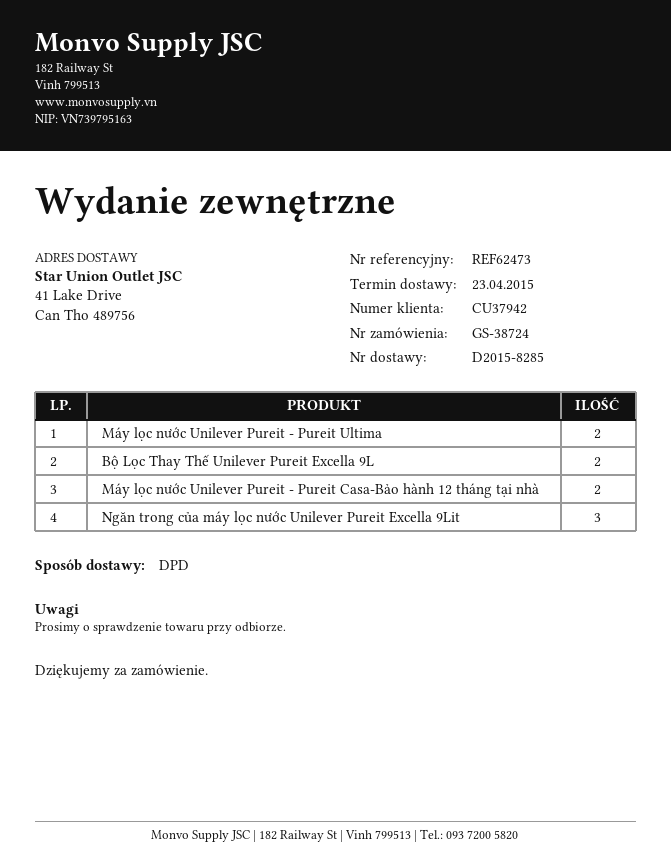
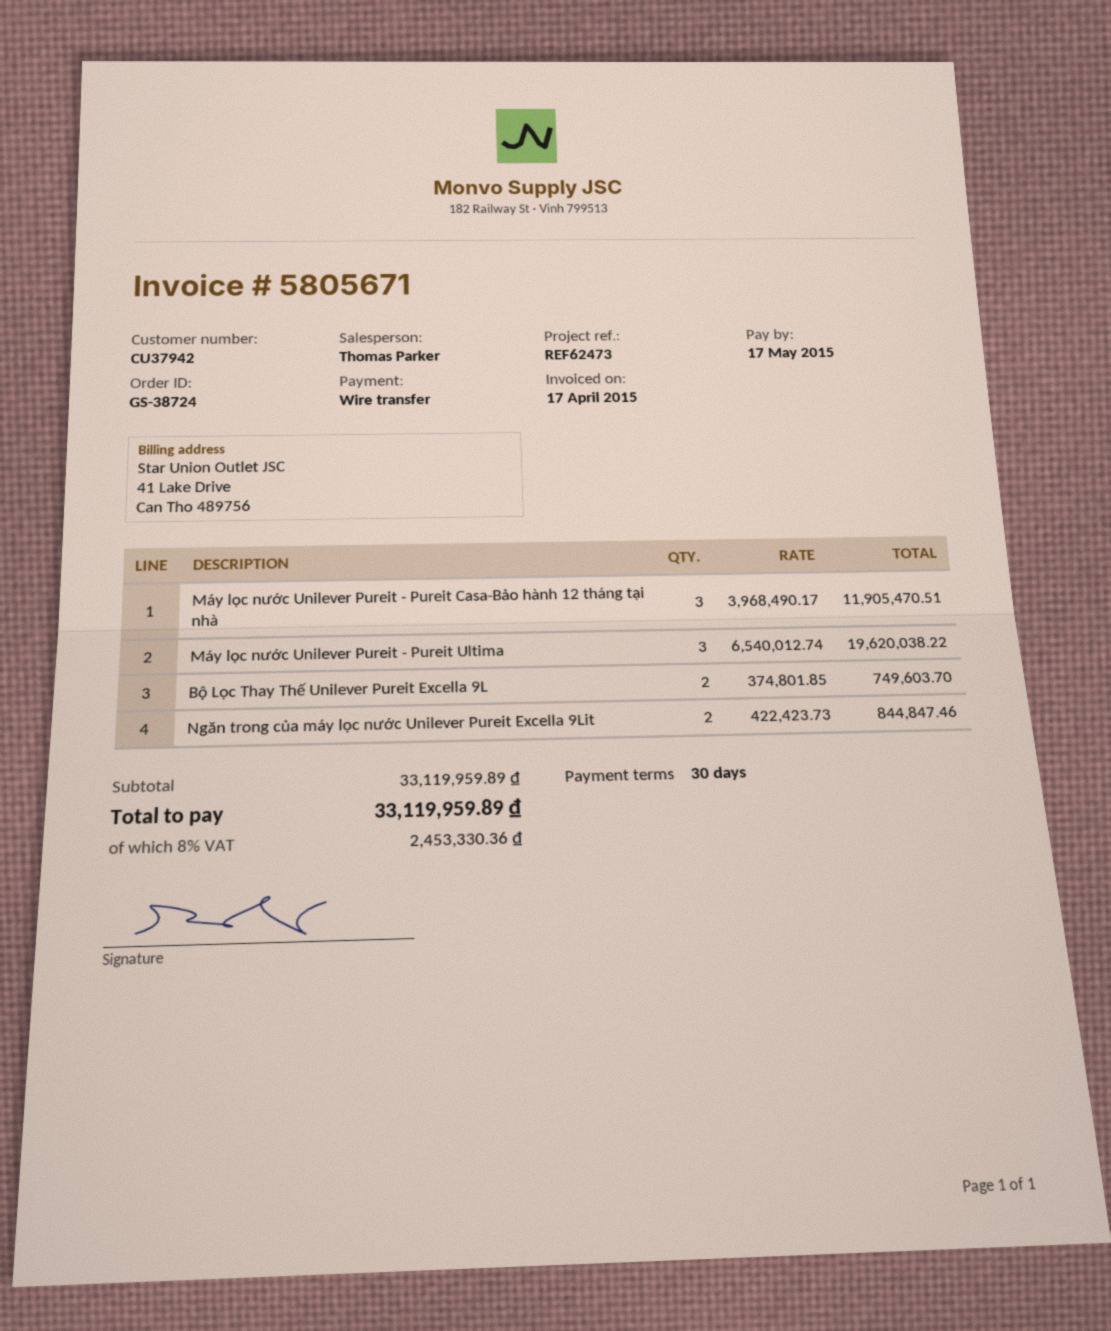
Máy lọc nước Unilever Pureit - Pureit Ultima: 2 -> 3
Máy lọc nước Unilever Pureit - Pureit Casa-Bảo hành 12 tháng tại nhà: 2 -> 3
Ngăn trong của máy lọc nước Unilever Pureit Excella 9Lit: 3 -> 2

